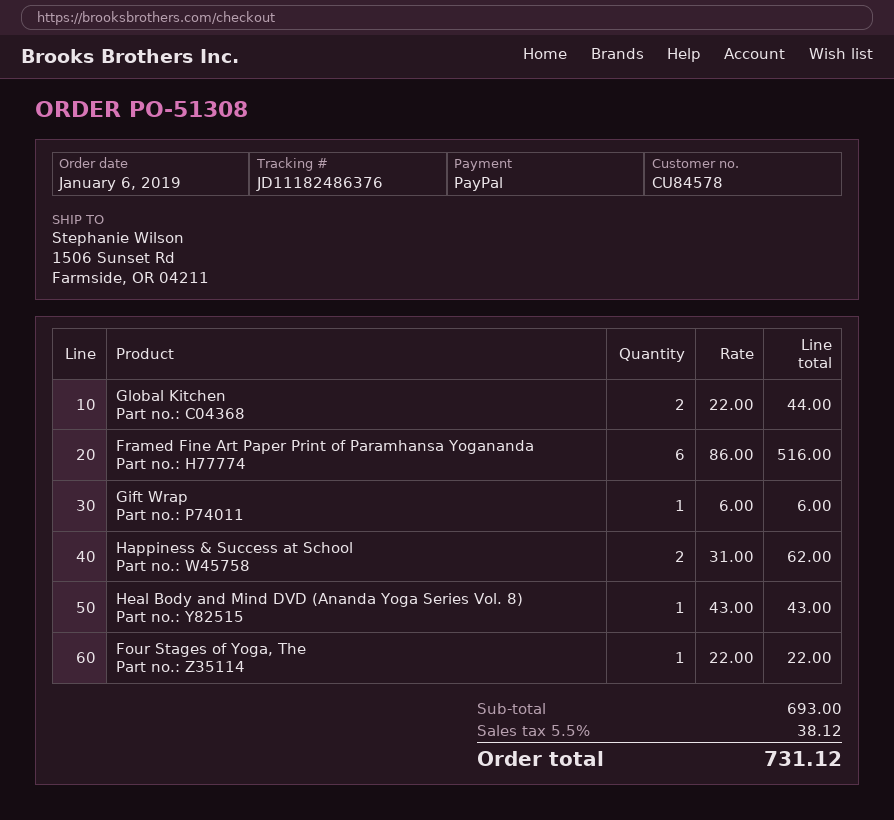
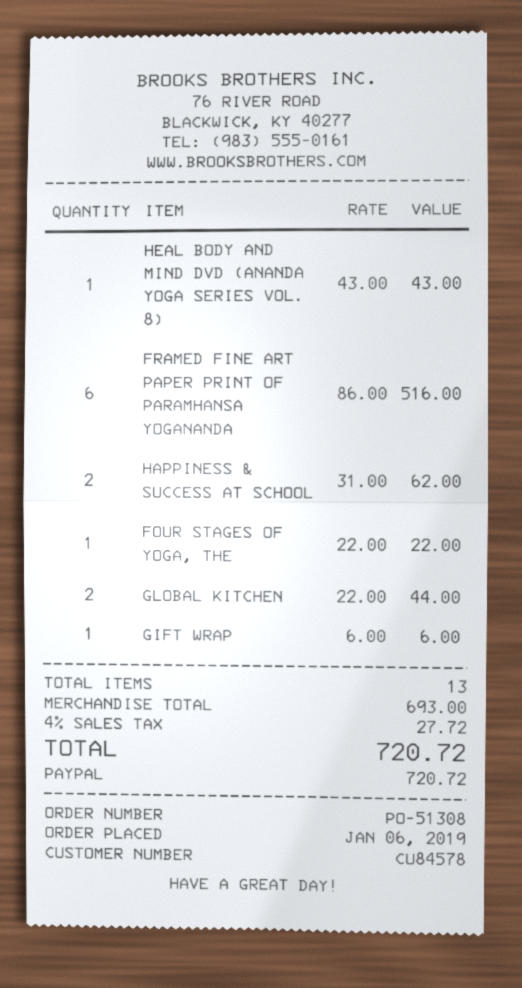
tax: 5.5% = 38.12 -> 4% = 27.72
total: 731.12 -> 720.72

